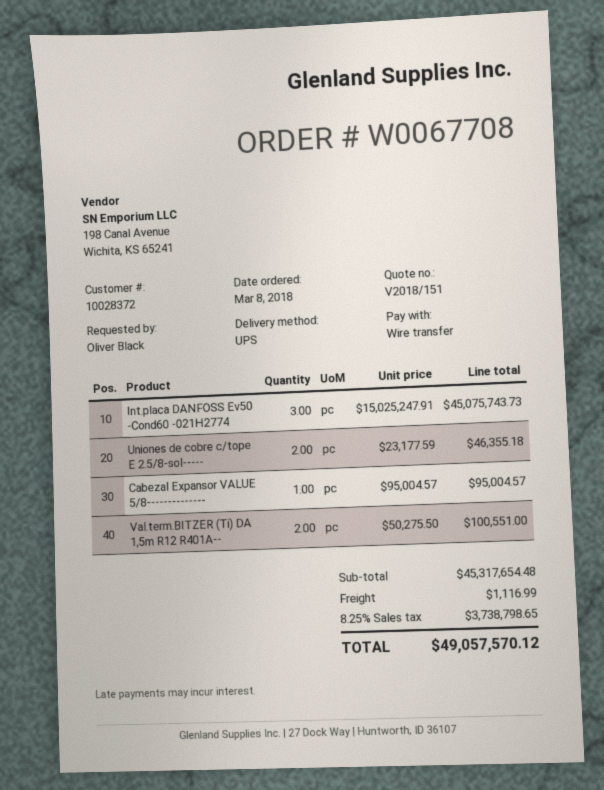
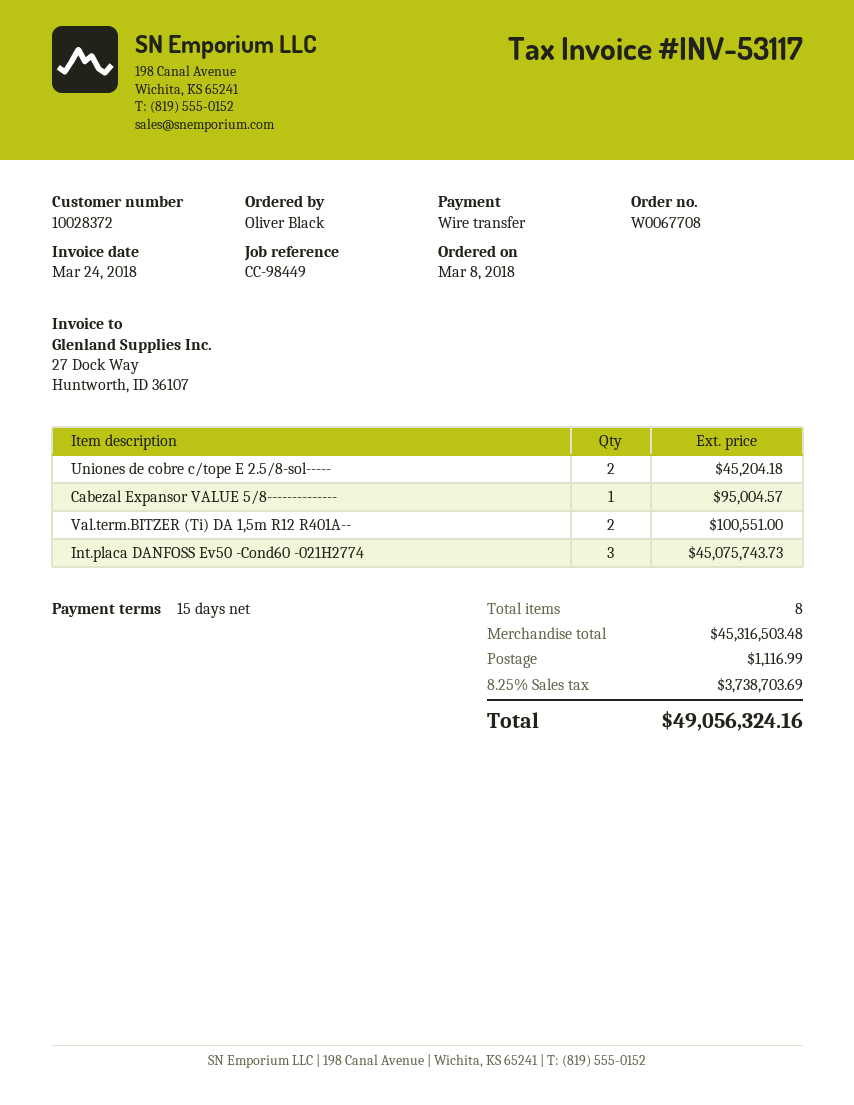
Uniones de cobre c/tope E 2.5/8-sol-----: 2 for 46355.18 -> 2 for 45204.18
subtotal: 45317654.48 -> 45316503.48
tax: 8.25% = 3738798.65 -> 8.25% = 3738703.69
total: 49057570.12 -> 49056324.16

